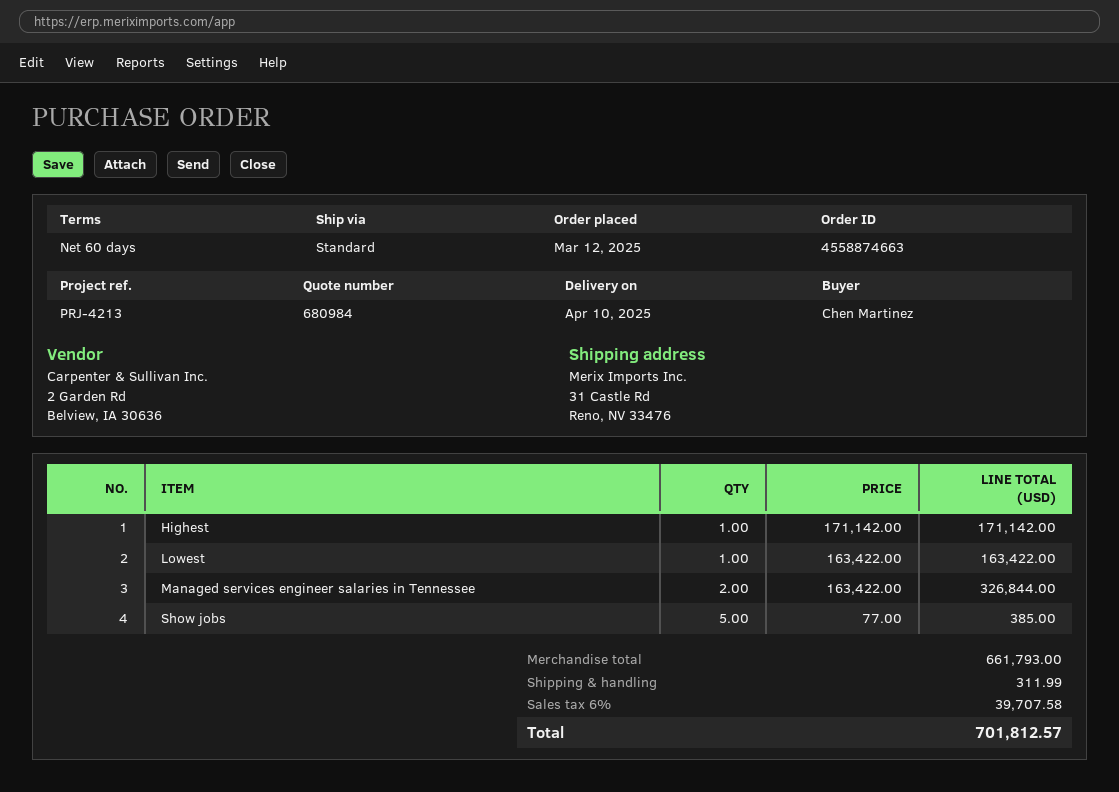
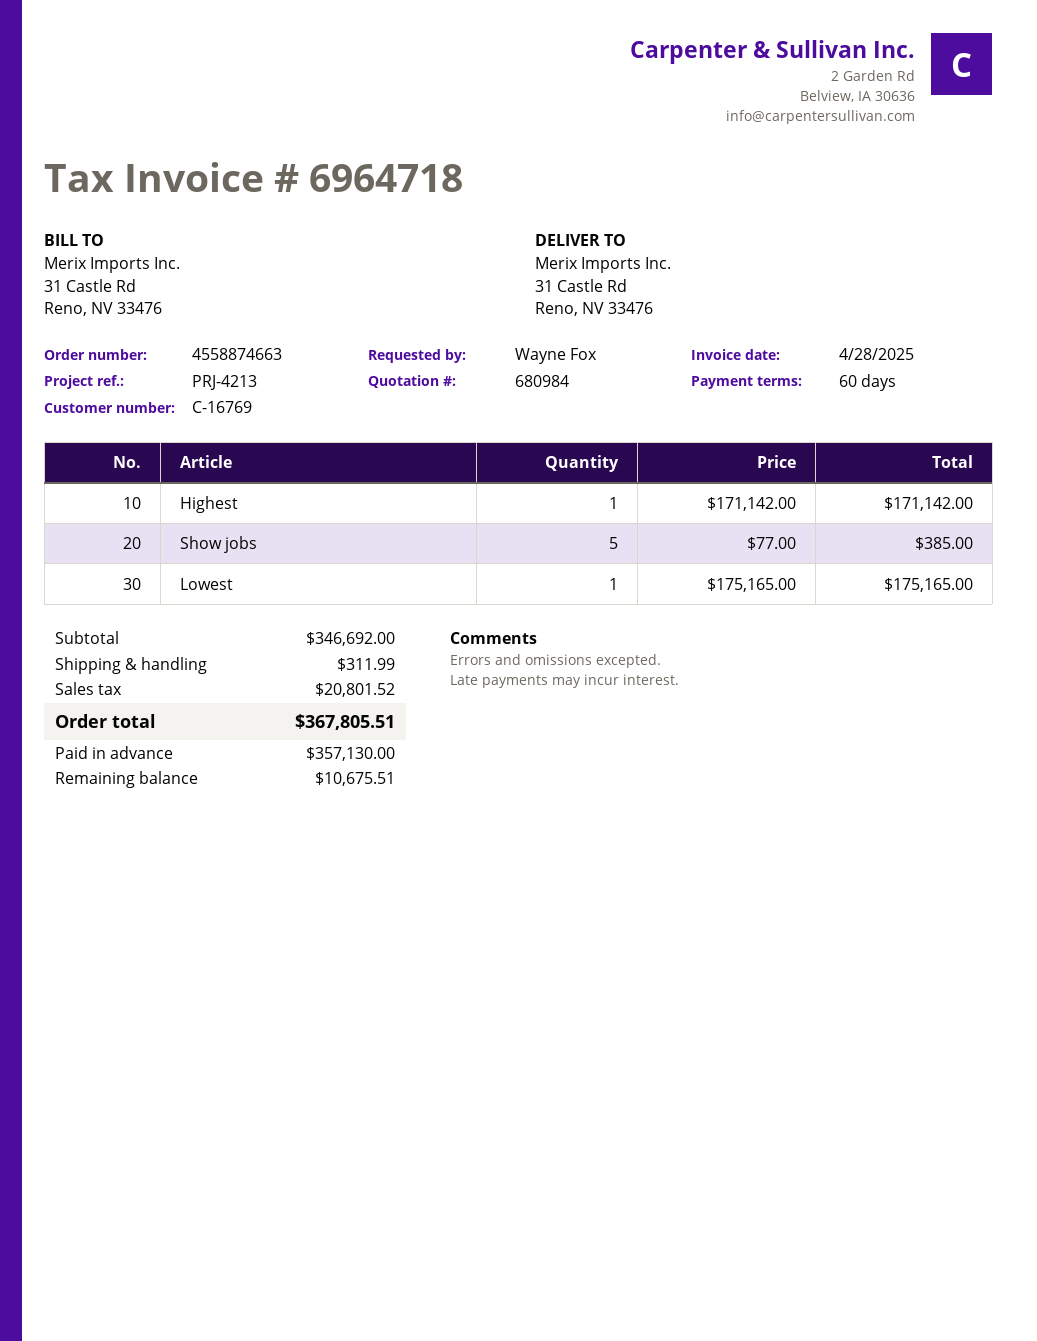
ordered by: Chen Martinez -> Wayne Fox
Lowest: 1 x 163422.00 = 163422.00 -> 1 x 175165.00 = 175165.00
Managed services engineer salaries in Tennessee: 2 x 163422.00 = 326844.00 -> none
subtotal: 661793.00 -> 346692.00
tax: 39707.58 -> 20801.52
total: 701812.57 -> 367805.51

